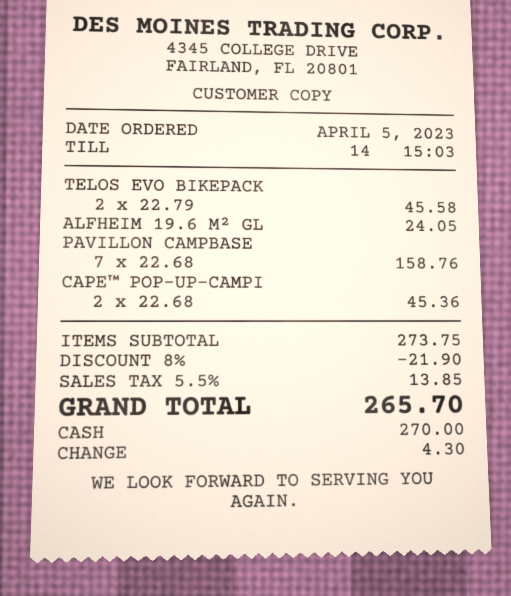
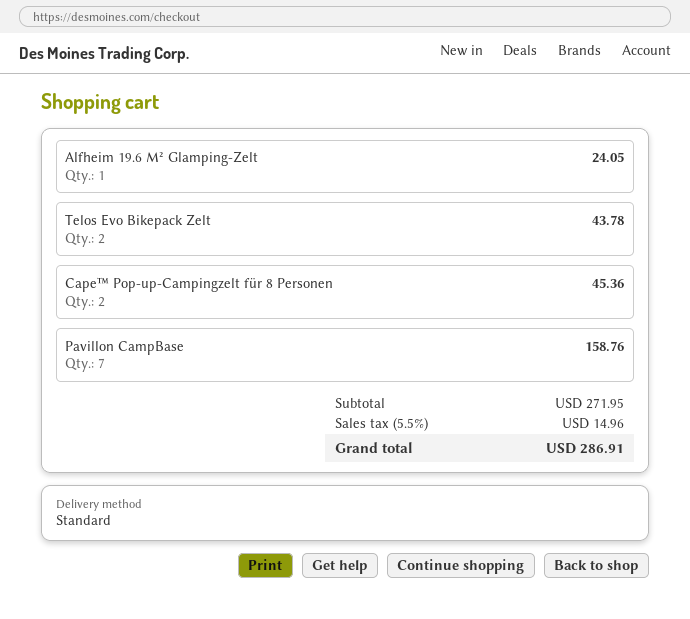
TELOS EVO BIKEPACK: 2 for 45.58 -> 2 for 43.78
subtotal: 273.75 -> 271.95
discount: 8% = 21.90 -> none
tax: 5.5% = 13.85 -> 5.5% = 14.96
total: 265.70 -> 286.91

